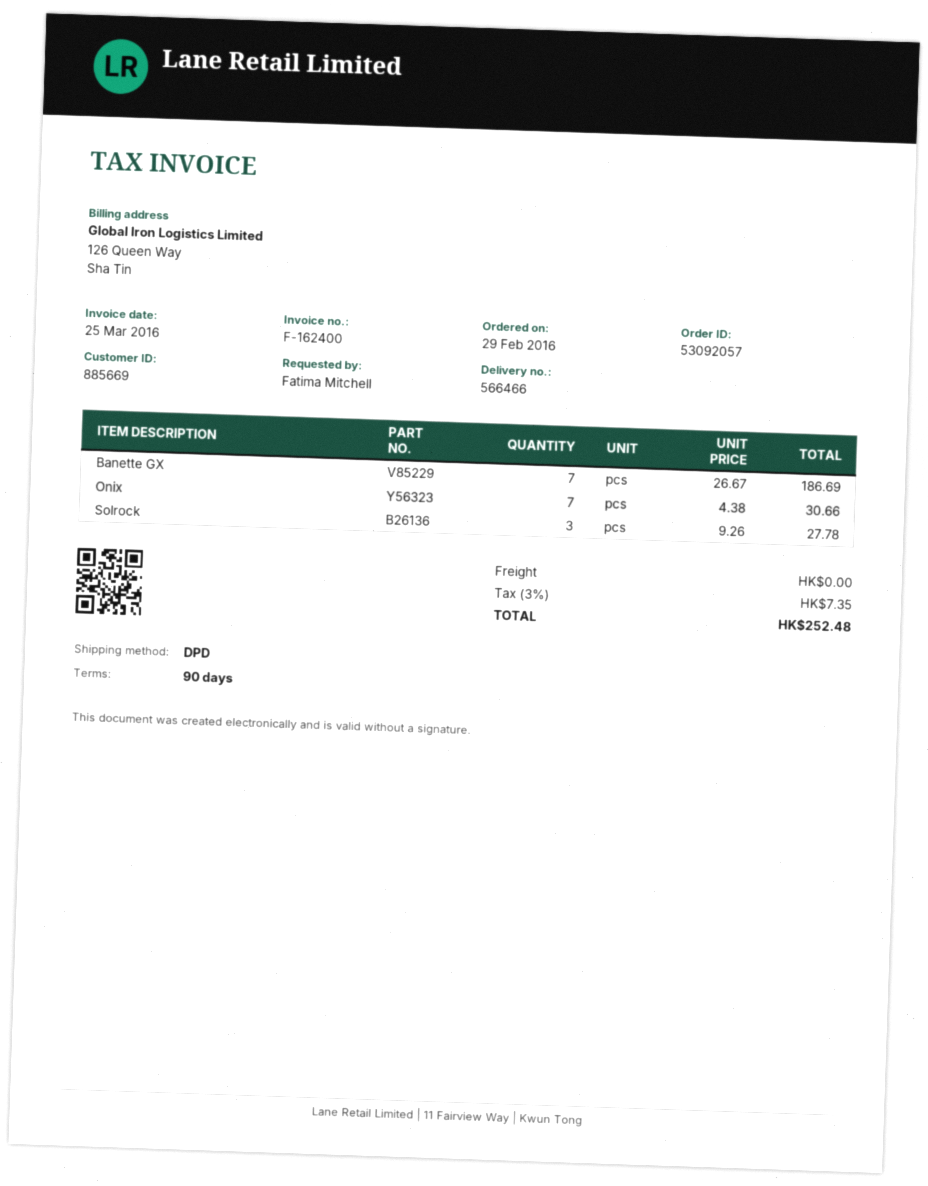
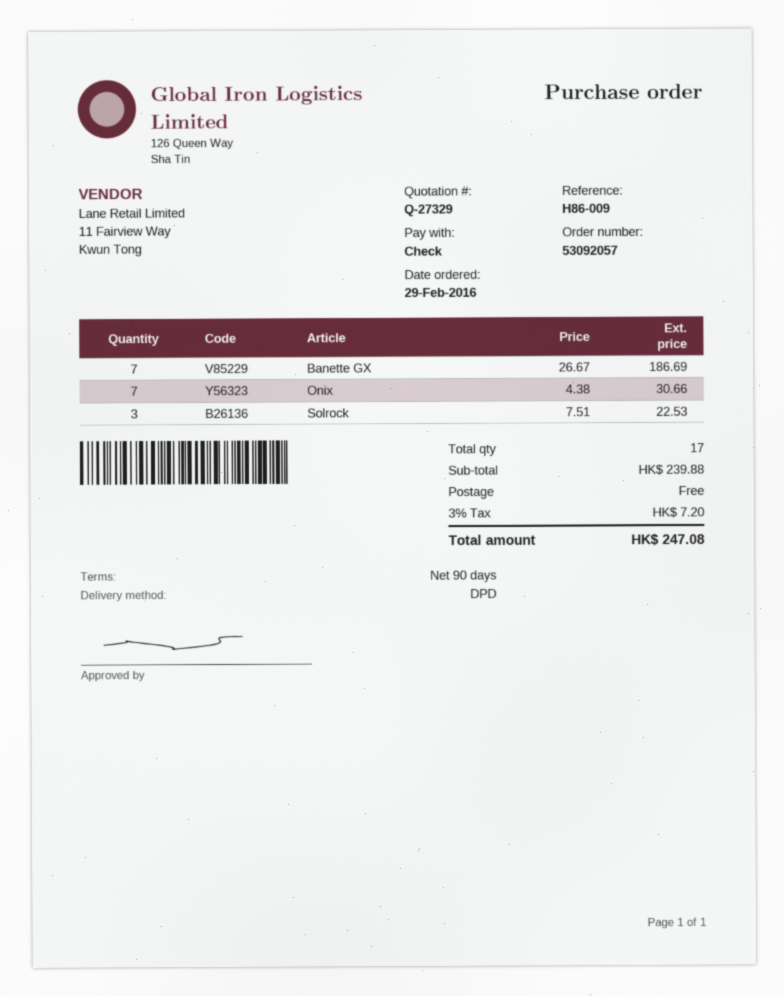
Solrock: 3 x 9.26 = 27.78 -> 3 x 7.51 = 22.53
tax: 3% = 7.35 -> 3% = 7.20
total: 252.48 -> 247.08

